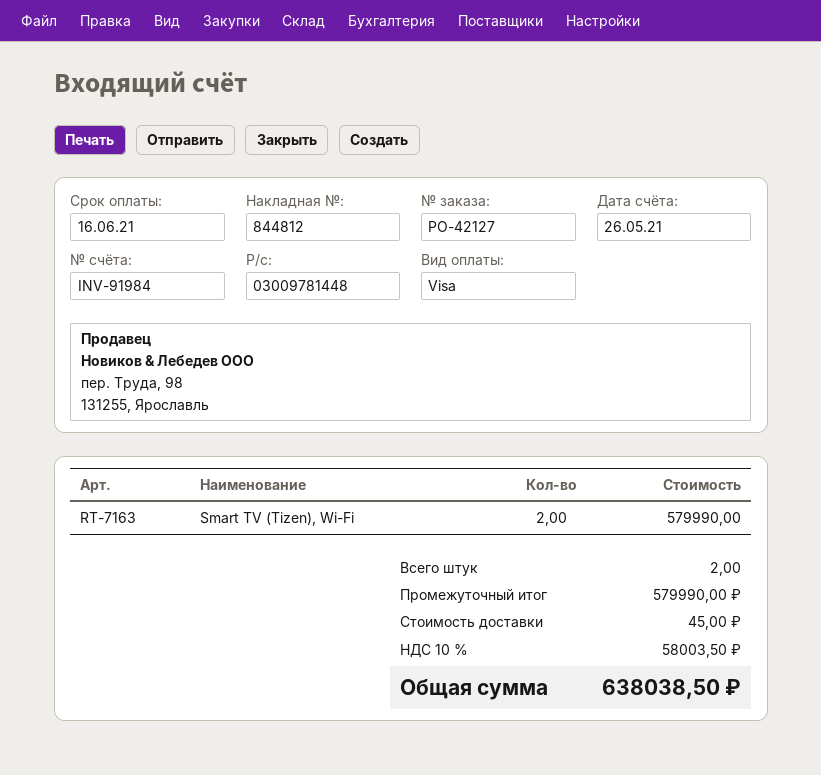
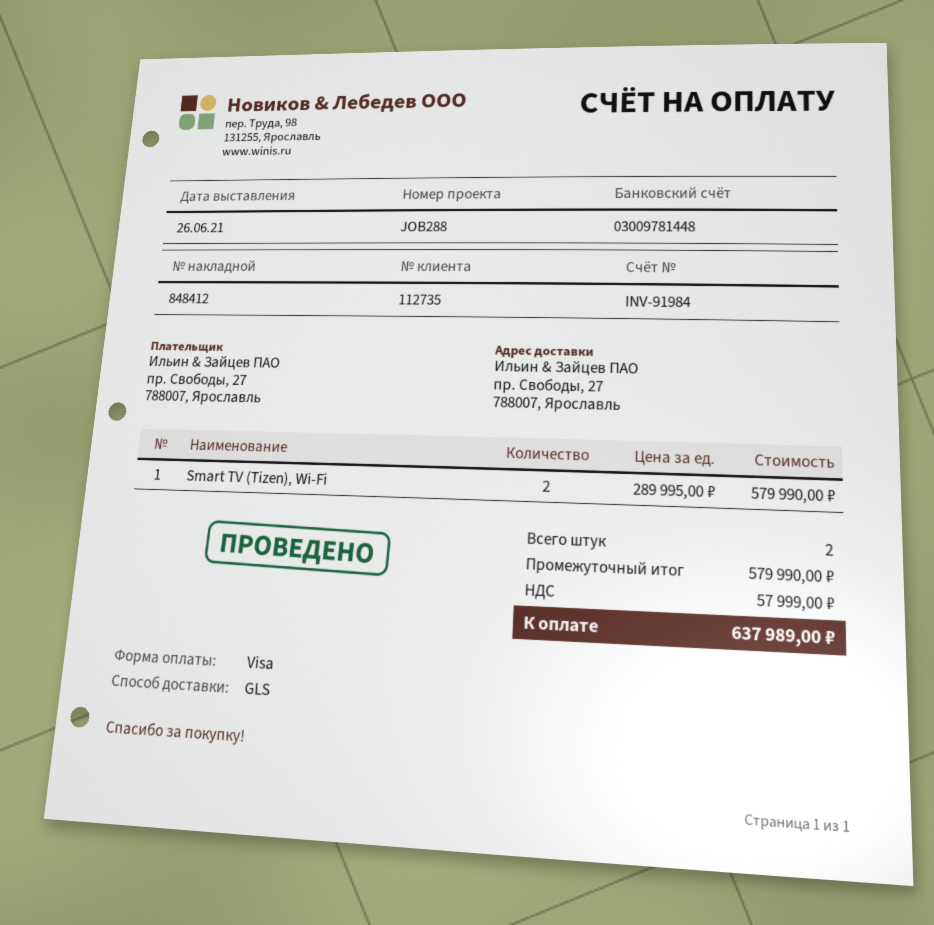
delivery note number: 844812 -> 848412
invoice date: 2021-05-26 -> 2021-06-26
shipping: 45.00 -> none
tax: 58003.50 -> 57999.00
total: 638038.50 -> 637989.00

